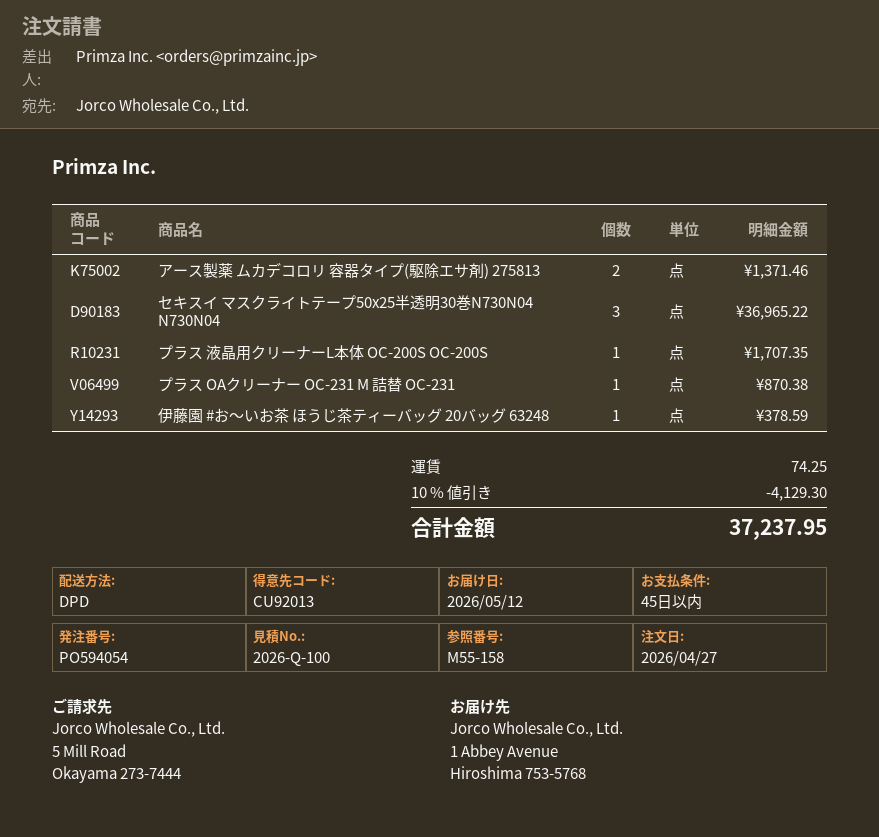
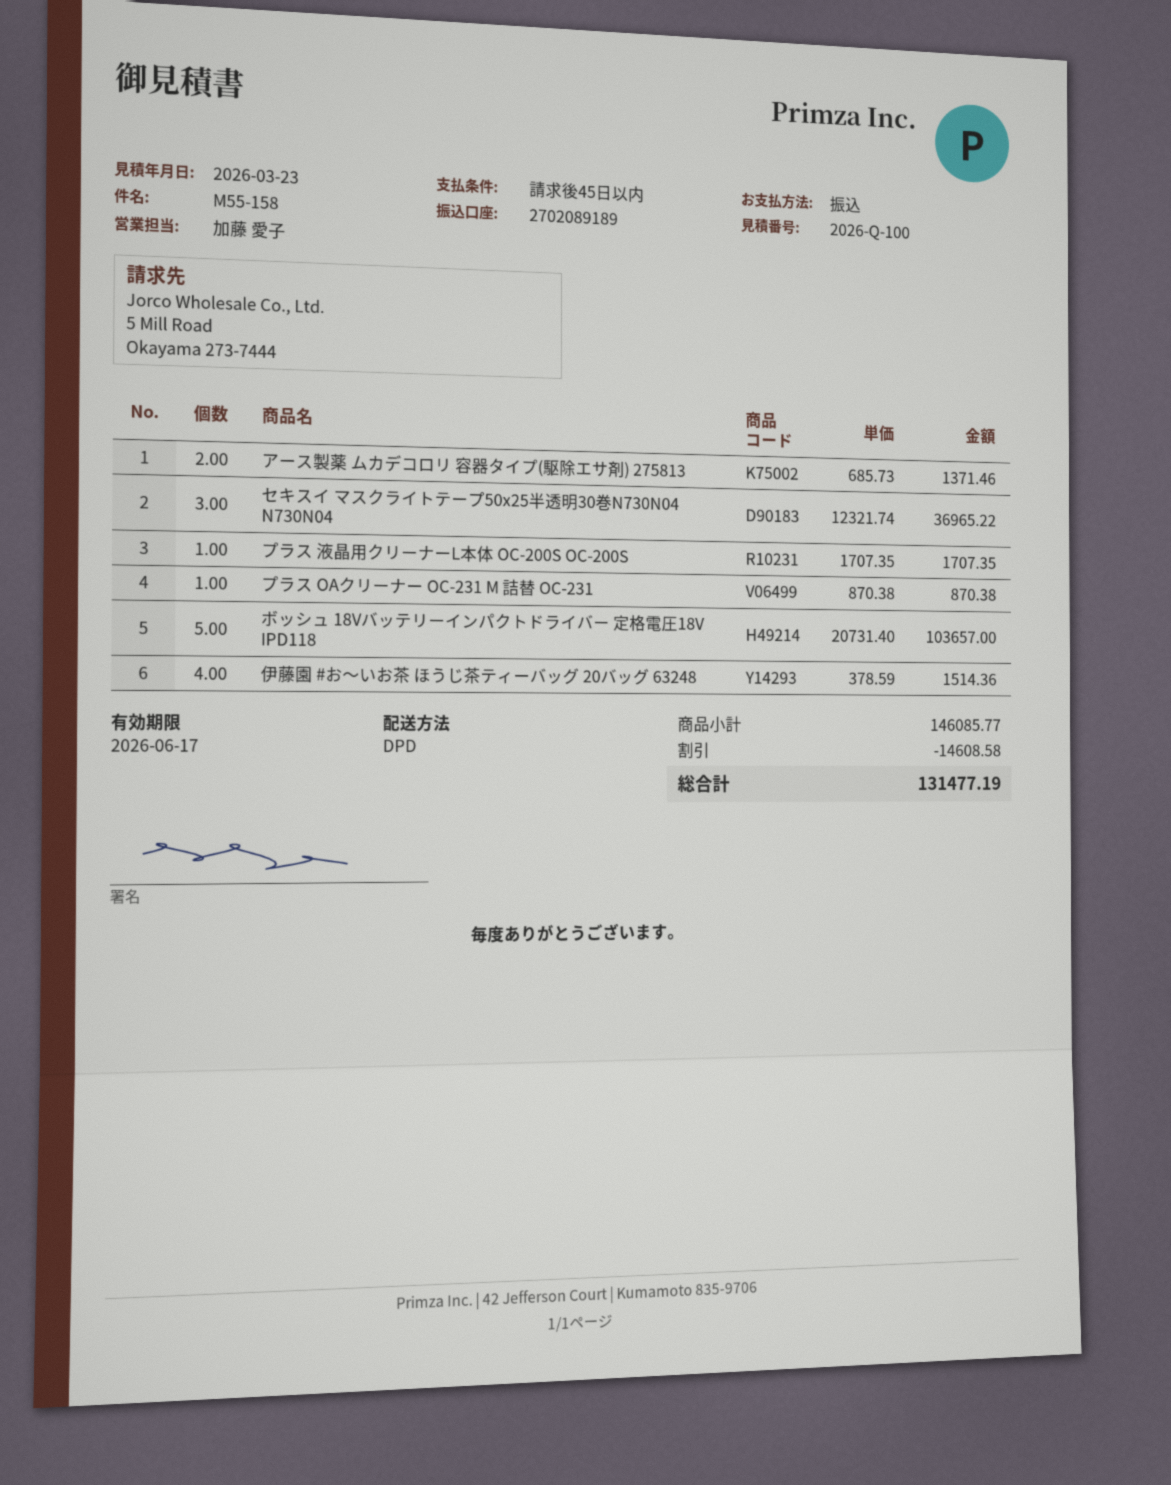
伊藤園 #お〜いお茶 ほうじ茶ティーバッグ 20バッグ 63248: 1 for 378.59 -> 4 for 1514.36
ボッシュ 18Vバッテリーインパクトドライバー 定格電圧18V IPD118: none -> 5 for 103657.00
discount: 4129.30 -> 14608.58
shipping: 74.25 -> none
total: 37237.95 -> 131477.19

